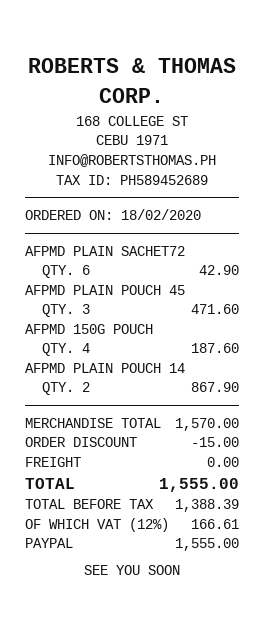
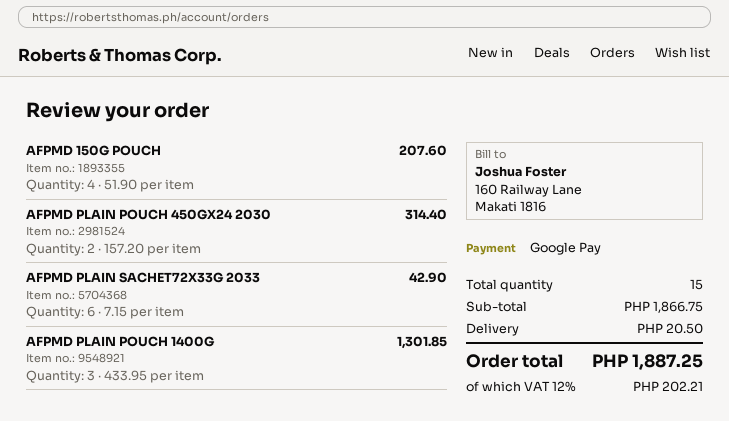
payment method: PayPal -> Google Pay
AFPMD PLAIN POUCH 45: 3 for 471.60 -> 2 for 314.40
AFPMD 150G POUCH: 4 for 187.60 -> 4 for 207.60
AFPMD PLAIN POUCH 14: 2 for 867.90 -> 3 for 1301.85
subtotal: 1570.00 -> 1866.75
discount: 15.00 -> none
shipping: 0.00 -> 20.50
tax: 12% = 166.61 -> 12% = 202.21
total: 1555.00 -> 1887.25

